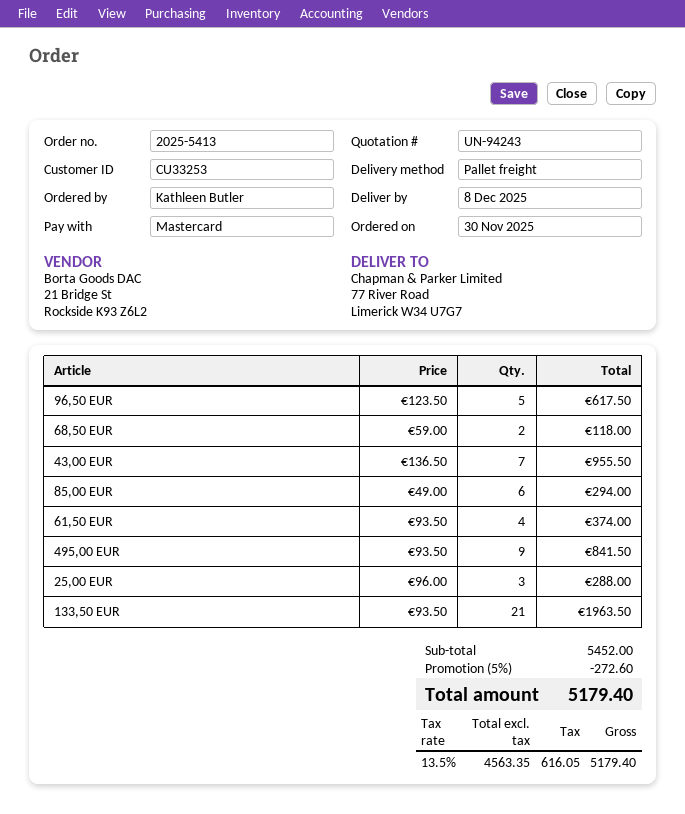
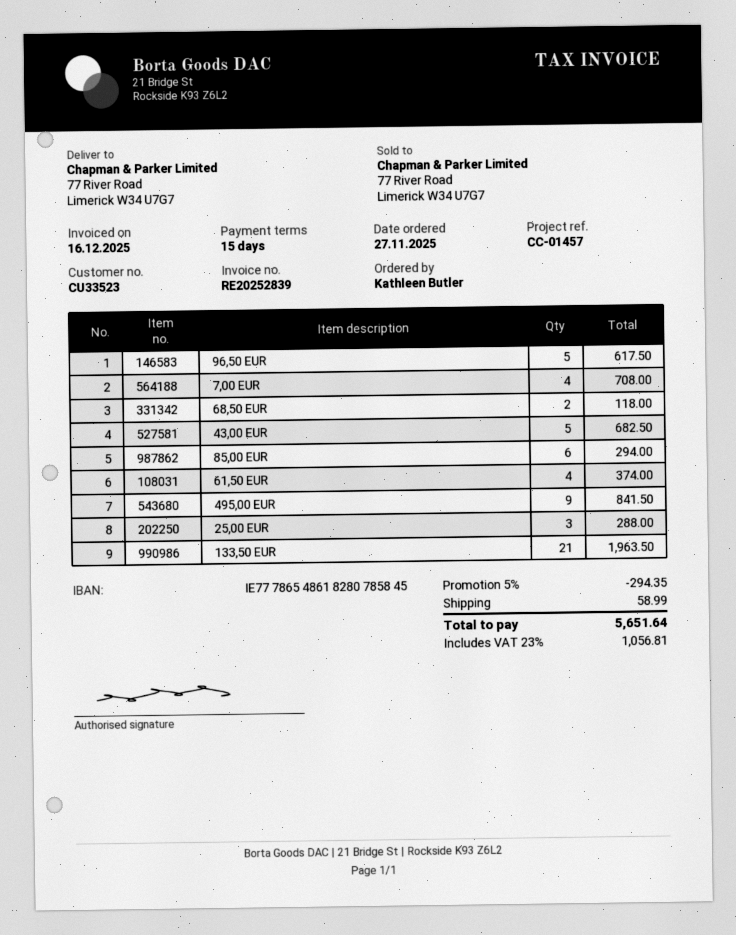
order date: 2025-11-30 -> 2025-11-27
customer number: CU33253 -> CU33523
43,00 EUR: 7 for 955.50 -> 5 for 682.50
7,00 EUR: none -> 4 for 708.00
discount: 5% = 272.60 -> 5% = 294.35
shipping: none -> 58.99
tax: 13.5% = 616.05 -> 23% = 1056.81
total: 5179.40 -> 5651.64

